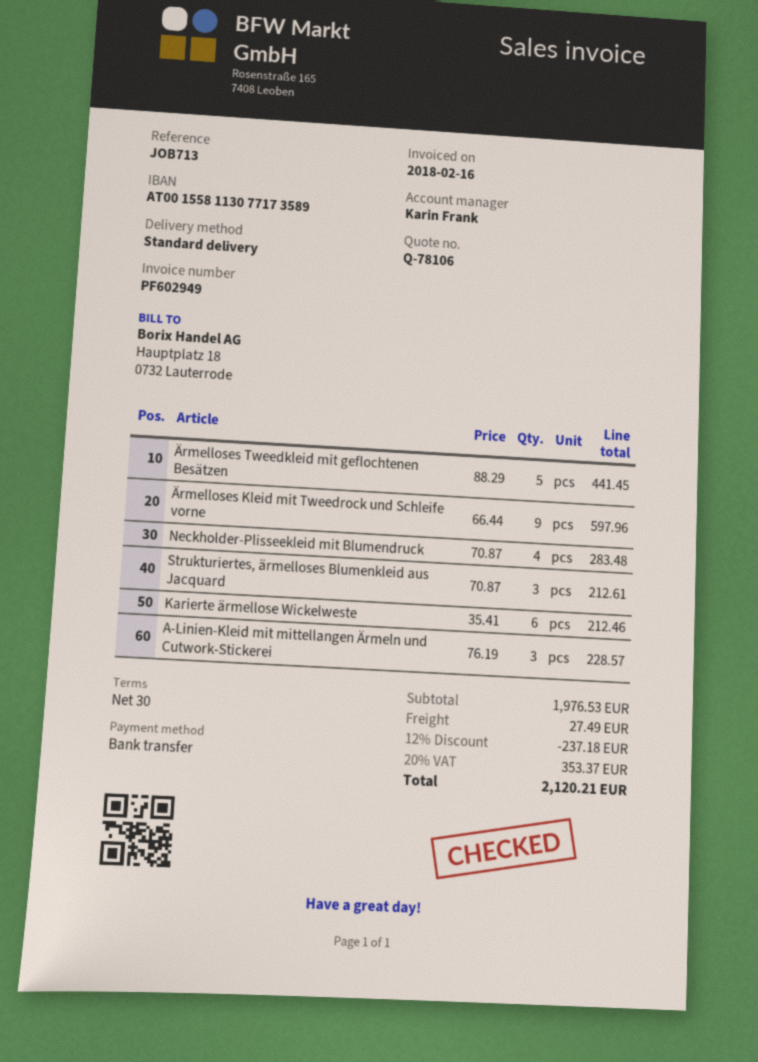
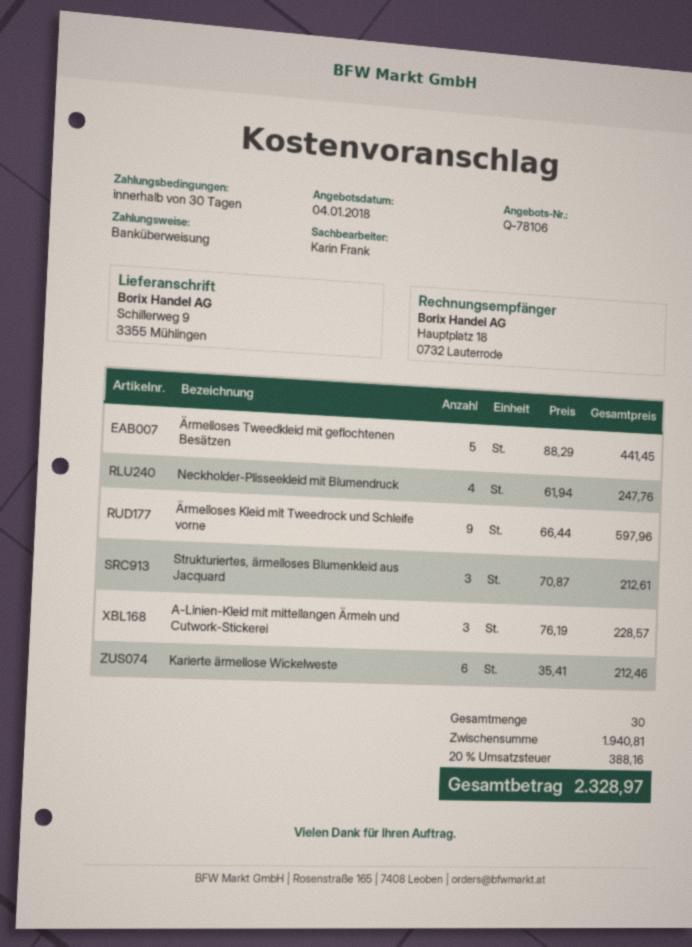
Neckholder-Plisseekleid mit Blumendruck: 4 x 70.87 = 283.48 -> 4 x 61.94 = 247.76
subtotal: 1976.53 -> 1940.81
discount: 12% = 237.18 -> none
shipping: 27.49 -> none
tax: 20% = 353.37 -> 20% = 388.16
total: 2120.21 -> 2328.97

